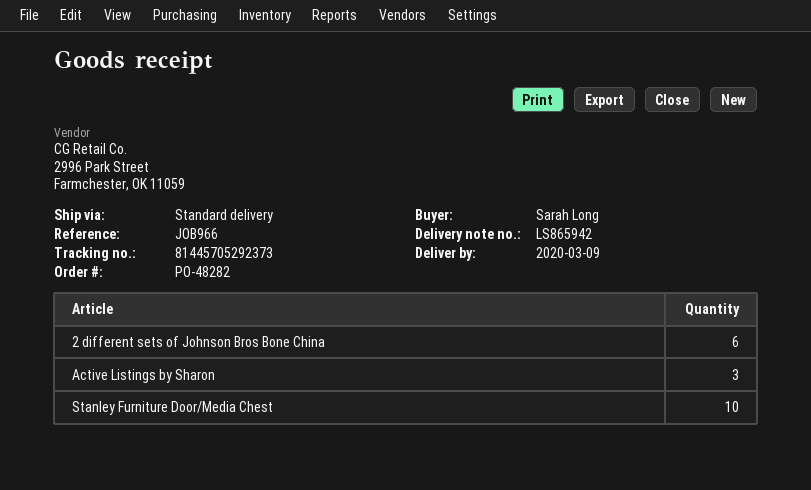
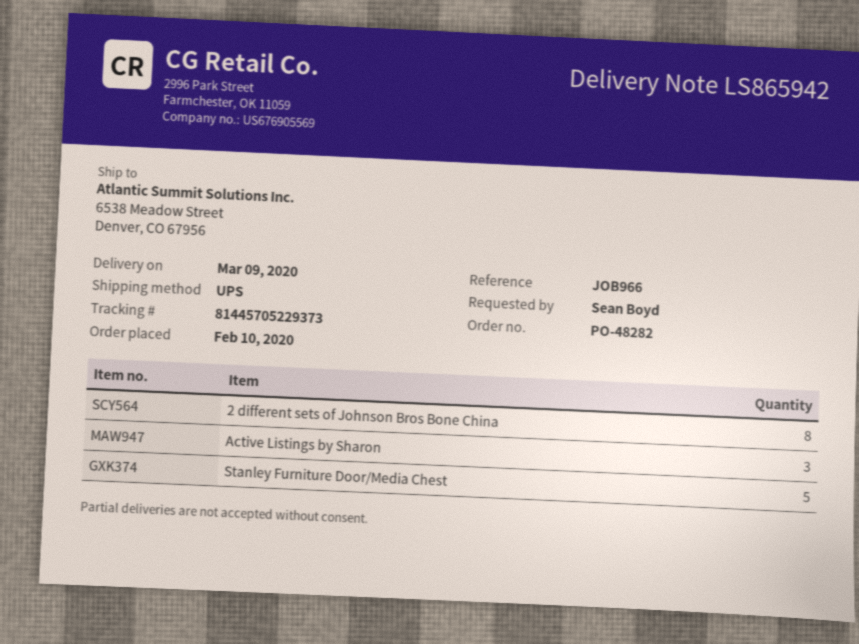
ordered by: Sarah Long -> Sean Boyd
shipping method: standard -> UPS
tracking number: 81445705292373 -> 81445705229373
2 different sets of Johnson Bros Bone China: 6 -> 8
Stanley Furniture Door/Media Chest: 10 -> 5

